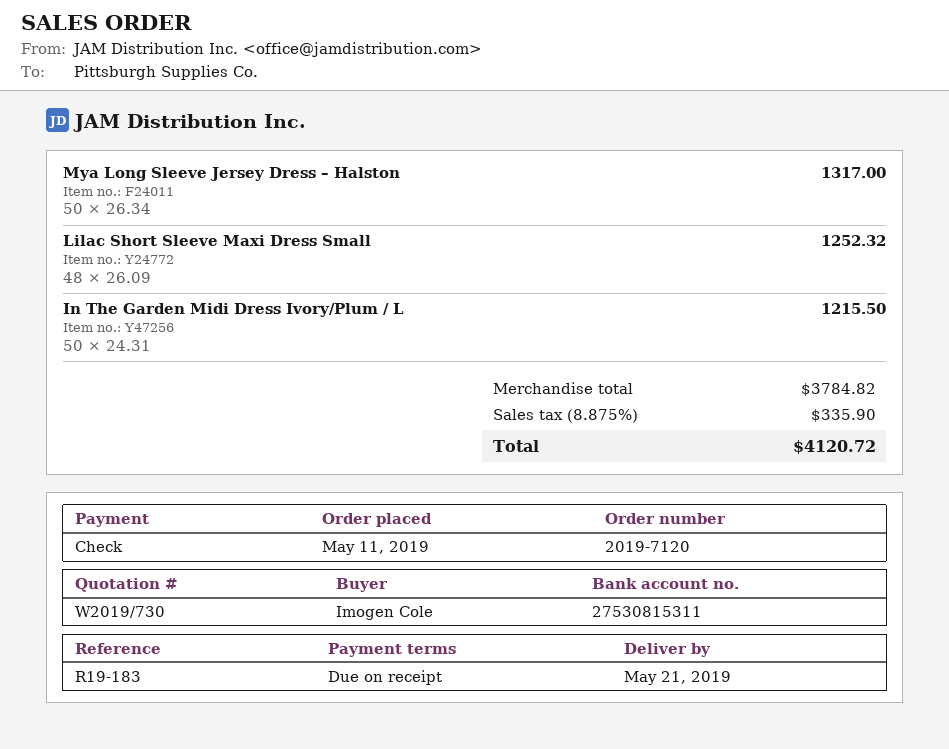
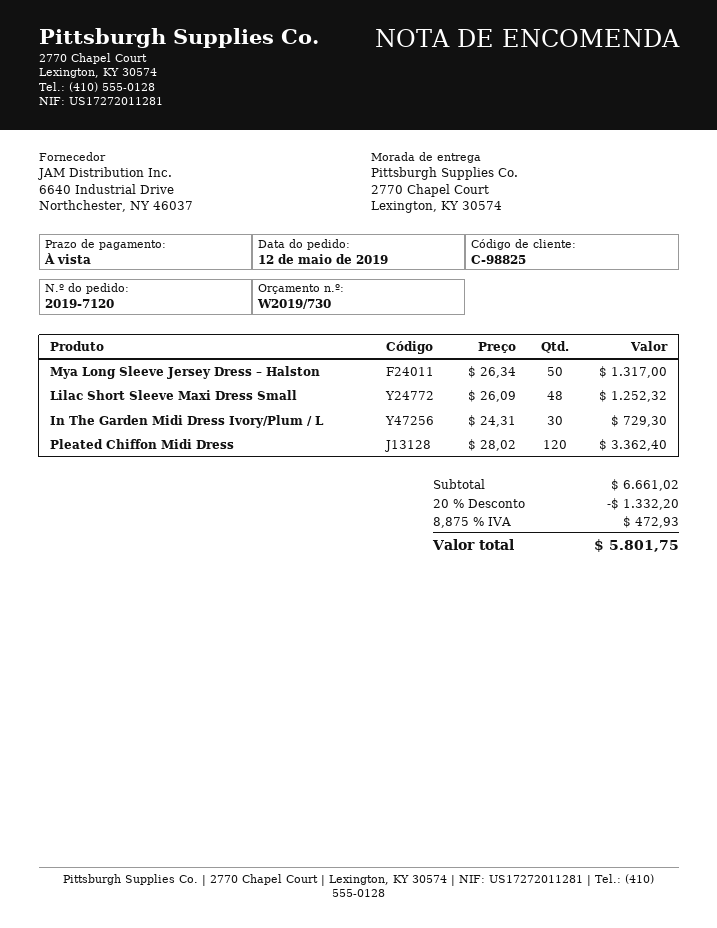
order date: 2019-05-11 -> 2019-05-12
In The Garden Midi Dress Ivory/Plum / L: 50 x 24.31 = 1215.50 -> 30 x 24.31 = 729.30
Pleated Chiffon Midi Dress: none -> 120 x 28.02 = 3362.40
subtotal: 3784.82 -> 6661.02
discount: none -> 20% = 1332.20
tax: 8.875% = 335.90 -> 8.875% = 472.93
total: 4120.72 -> 5801.75

